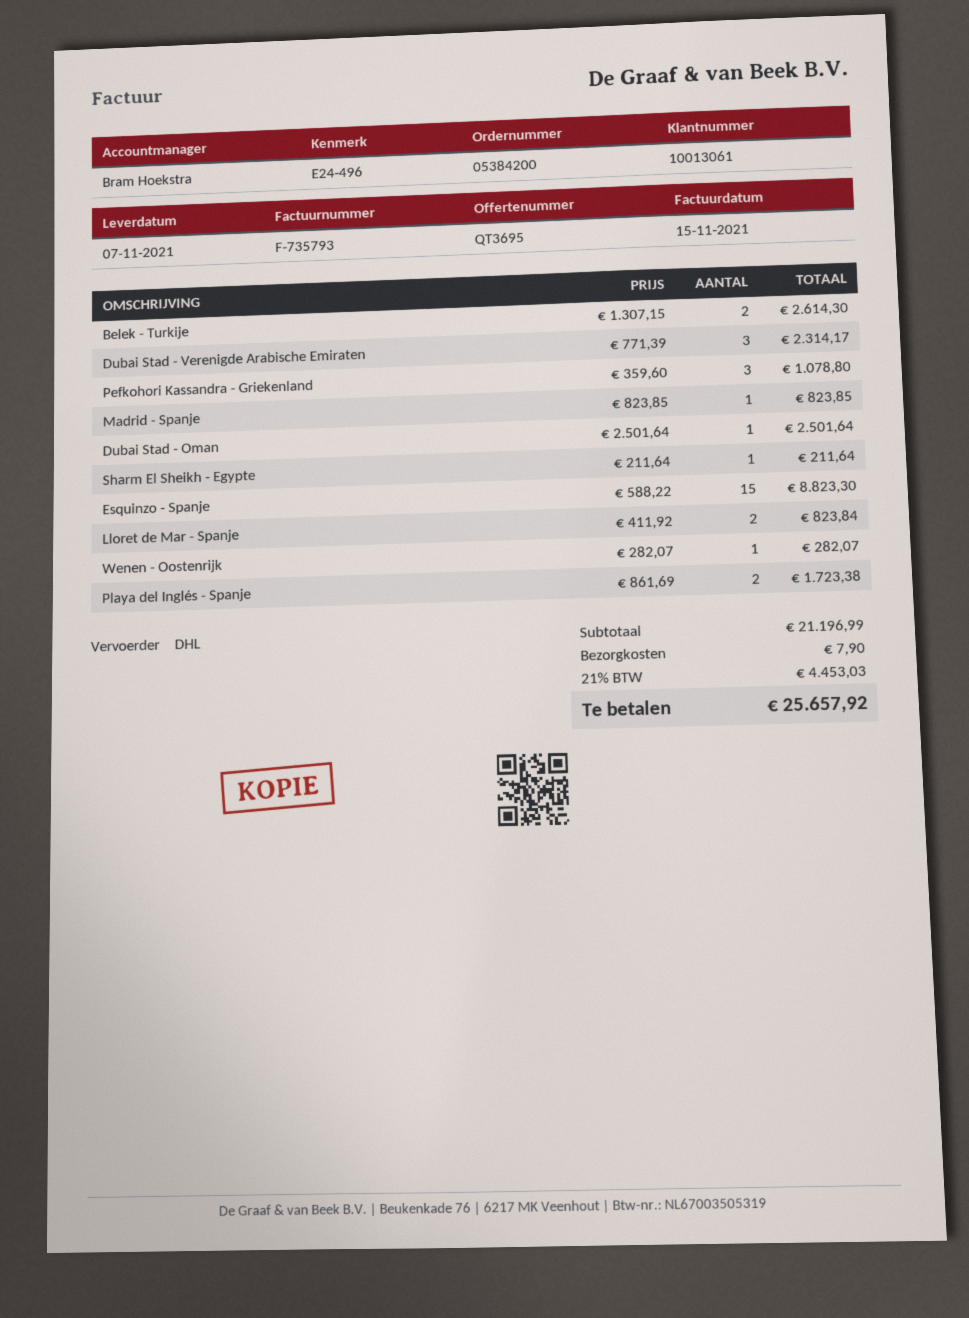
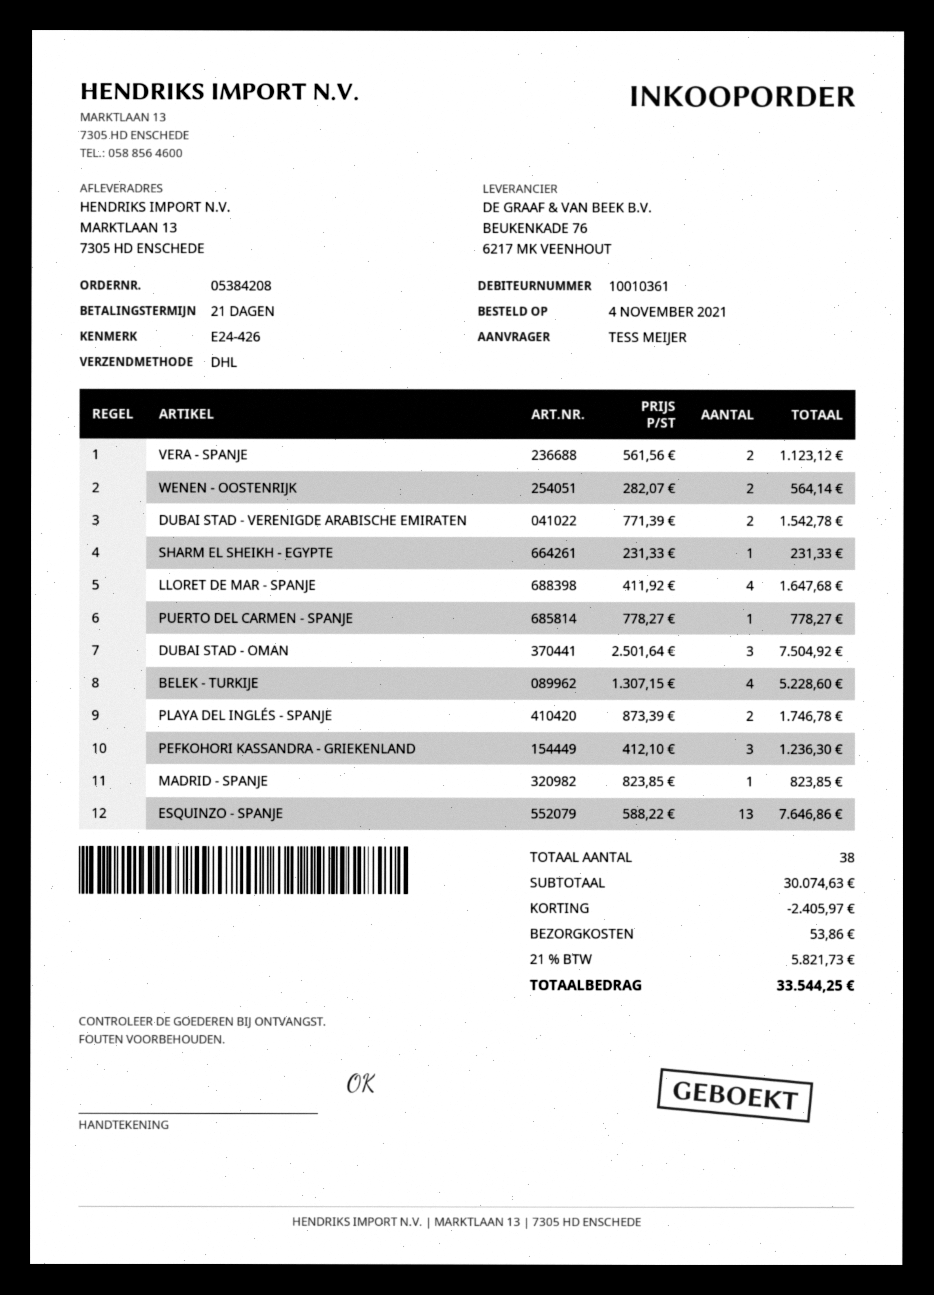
order number: 05384200 -> 05384208
customer number: 10013061 -> 10010361
reference: E24-496 -> E24-426
Belek - Turkije: 2 x 1307.15 = 2614.30 -> 4 x 1307.15 = 5228.60
Dubai Stad - Verenigde Arabische Emiraten: 3 x 771.39 = 2314.17 -> 2 x 771.39 = 1542.78
Pefkohori Kassandra - Griekenland: 3 x 359.60 = 1078.80 -> 3 x 412.10 = 1236.30
Dubai Stad - Oman: 1 x 2501.64 = 2501.64 -> 3 x 2501.64 = 7504.92
Sharm El Sheikh - Egypte: 1 x 211.64 = 211.64 -> 1 x 231.33 = 231.33
Esquinzo - Spanje: 15 x 588.22 = 8823.30 -> 13 x 588.22 = 7646.86
Lloret de Mar - Spanje: 2 x 411.92 = 823.84 -> 4 x 411.92 = 1647.68
Wenen - Oostenrijk: 1 x 282.07 = 282.07 -> 2 x 282.07 = 564.14
Playa del Inglés - Spanje: 2 x 861.69 = 1723.38 -> 2 x 873.39 = 1746.78
VERA - SPANJE: none -> 2 x 561.56 = 1123.12
PUERTO DEL CARMEN - SPANJE: none -> 1 x 778.27 = 778.27
subtotal: 21196.99 -> 30074.63
discount: none -> 2405.97
shipping: 7.90 -> 53.86
tax: 21% = 4453.03 -> 21% = 5821.73
total: 25657.92 -> 33544.25

